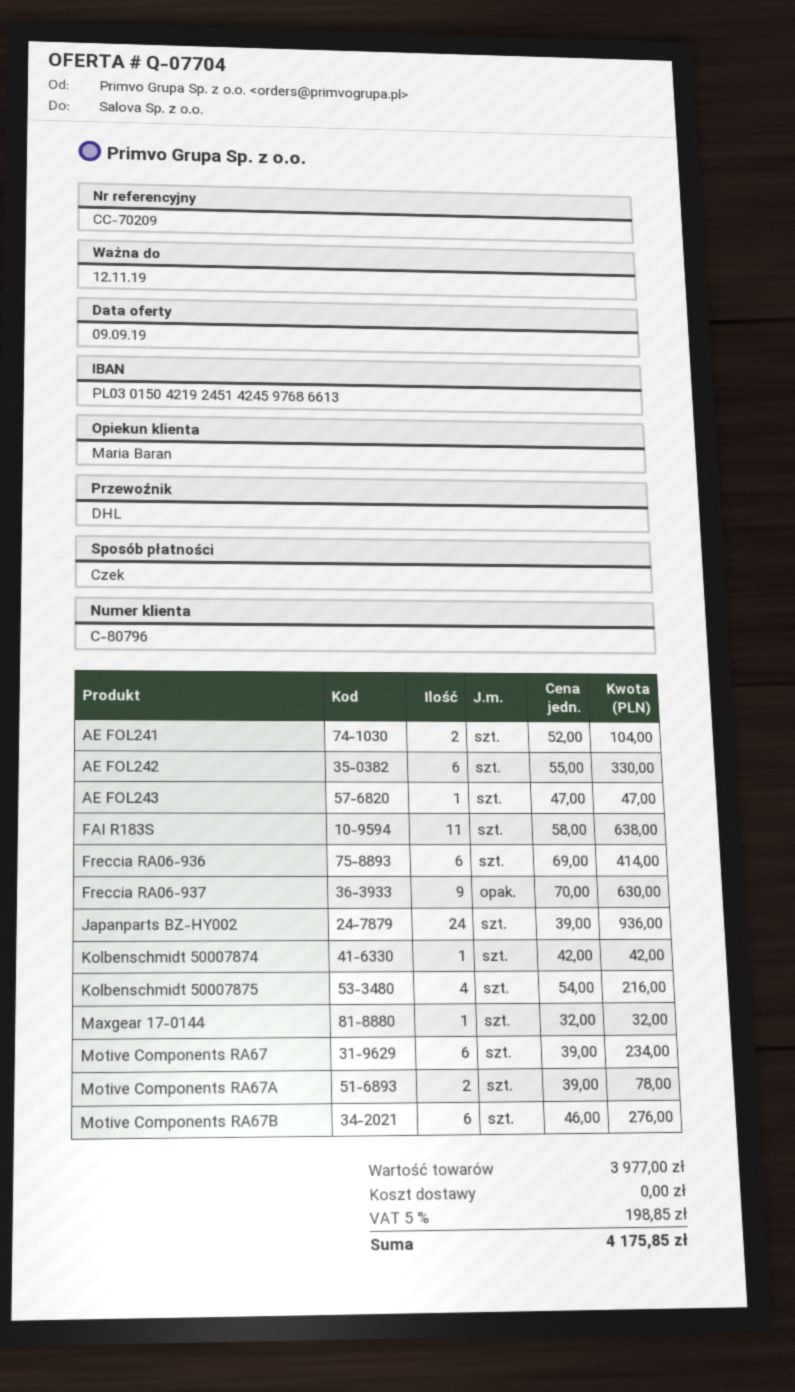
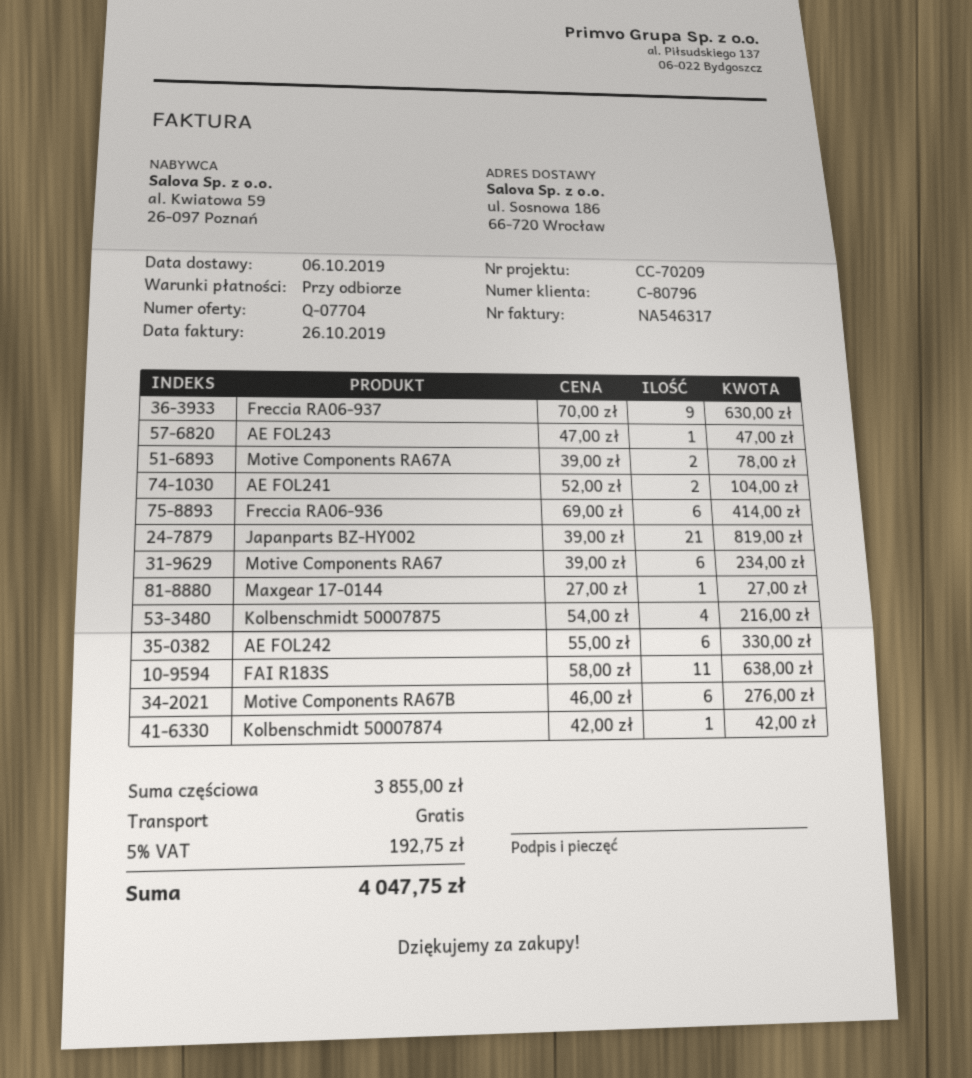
Japanparts BZ-HY002: 24 x 39.00 = 936.00 -> 21 x 39.00 = 819.00
Maxgear 17-0144: 1 x 32.00 = 32.00 -> 1 x 27.00 = 27.00
subtotal: 3977.00 -> 3855.00
tax: 5% = 198.85 -> 5% = 192.75
total: 4175.85 -> 4047.75

